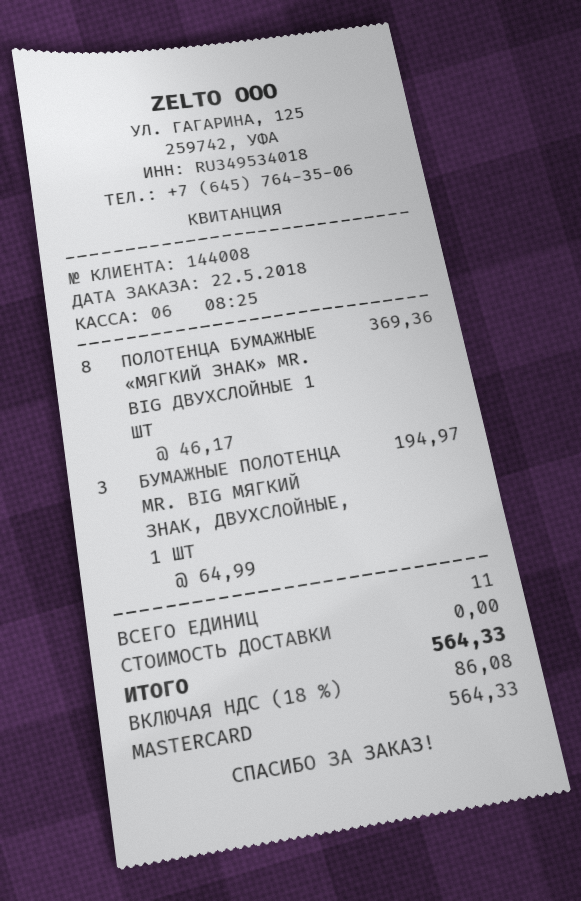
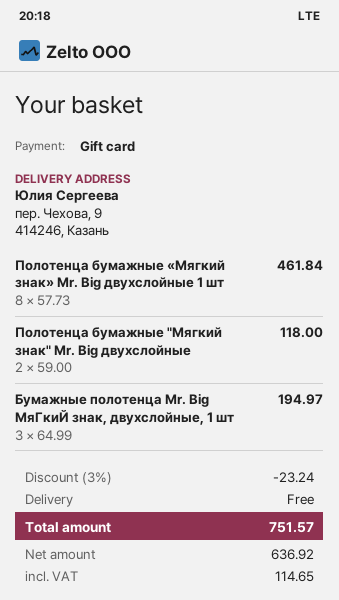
payment method: Mastercard -> gift card
ПОЛОТЕНЦА БУМАЖНЫЕ «МЯГКИЙ ЗНАК» MR. BIG ДВУХСЛОЙНЫЕ 1 ШТ: 8 x 46.17 = 369.36 -> 8 x 57.73 = 461.84
Полотенца бумажные "Мягкий знак" Mr. Big двухслойные: none -> 2 x 59.00 = 118.00
discount: none -> 3% = 23.24
tax: 86.08 -> 114.65
total: 564.33 -> 751.57

